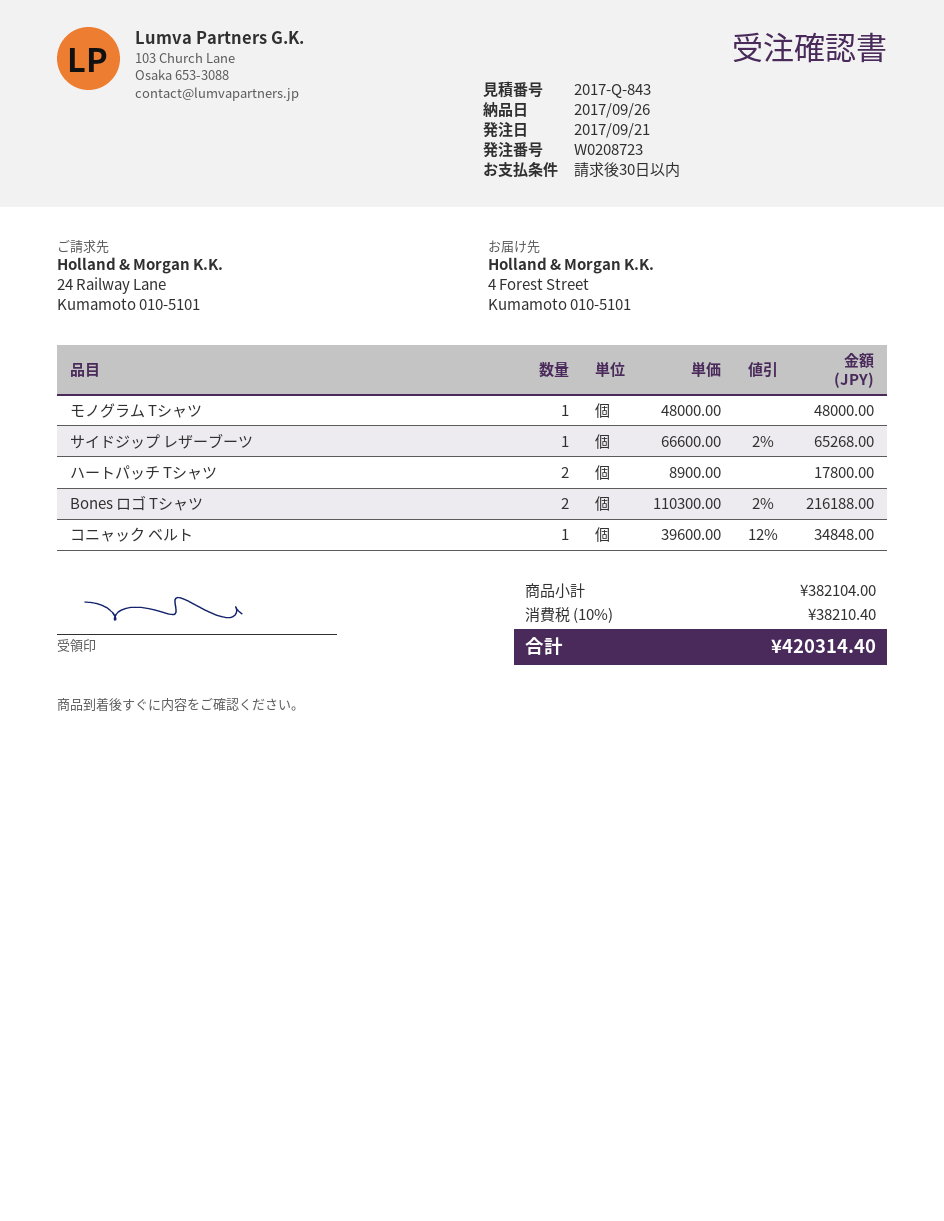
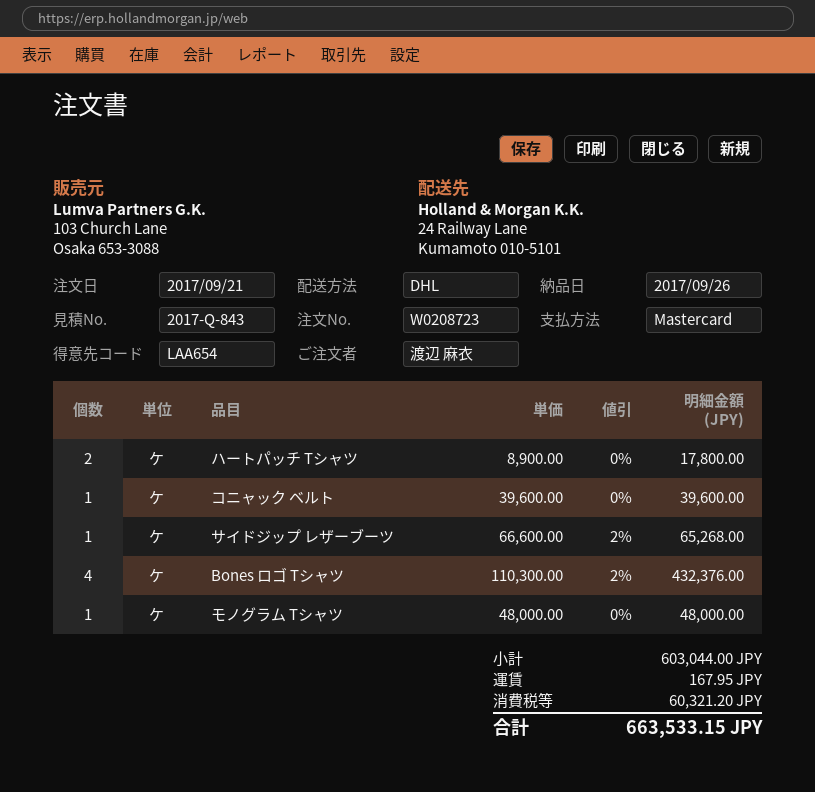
ship to: 4 Forest Street, Kumamoto 010-5101 -> 24 Railway Lane, Kumamoto 010-5101
Bones ロゴ Tシャツ: 2 x 110300.00 - 2% = 216188.00 -> 4 x 110300.00 - 2% = 432376.00
コニャック ベルト: 1 x 39600.00 - 12% = 34848.00 -> 1 x 39600.00 = 39600.00
subtotal: 382104.00 -> 603044.00
shipping: none -> 167.95
tax: 38210.40 -> 60321.20
total: 420314.40 -> 663533.15

